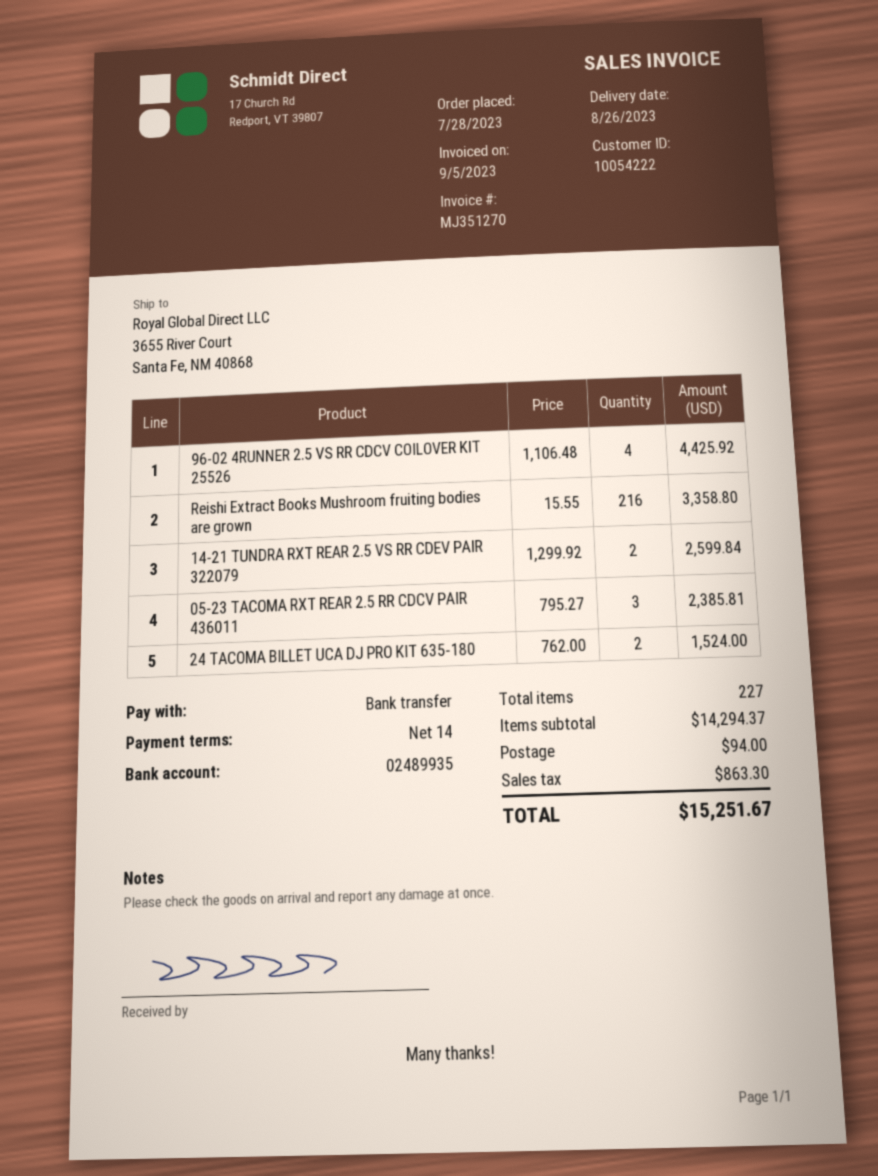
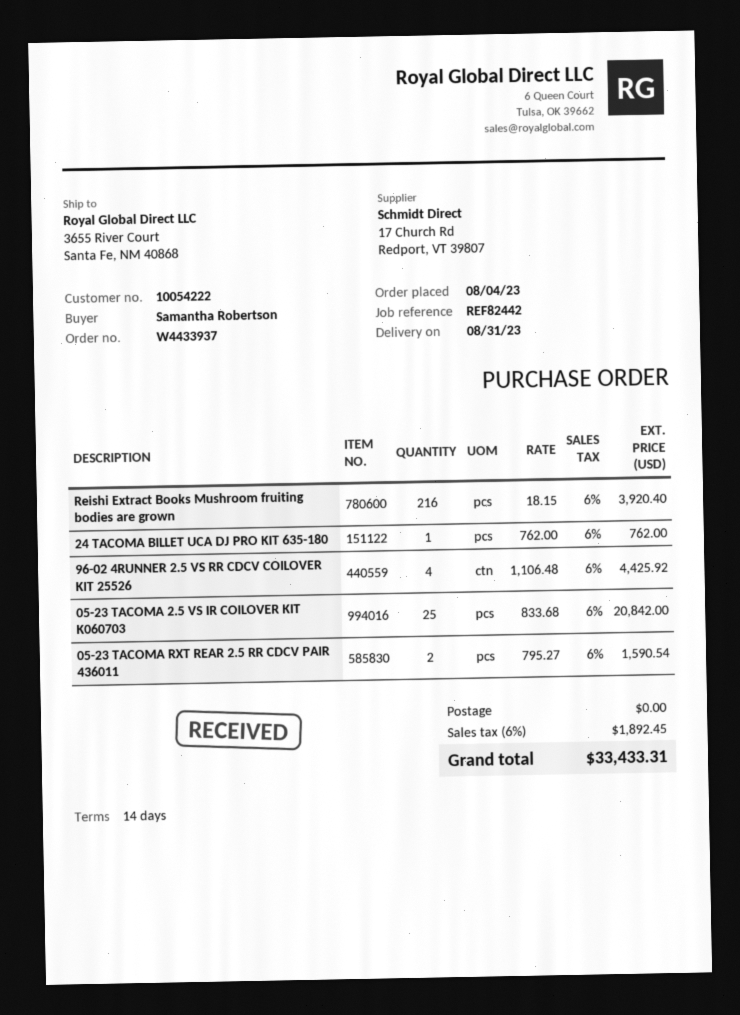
order date: 2023-07-28 -> 2023-08-04
delivery date: 2023-08-26 -> 2023-08-31
Reishi Extract Books Mushroom fruiting bodies are grown: 216 x 15.55 = 3358.80 -> 216 x 18.15 = 3920.40
14-21 TUNDRA RXT REAR 2.5 VS RR CDEV PAIR 322079: 2 x 1299.92 = 2599.84 -> none
05-23 TACOMA RXT REAR 2.5 RR CDCV PAIR 436011: 3 x 795.27 = 2385.81 -> 2 x 795.27 = 1590.54
24 TACOMA BILLET UCA DJ PRO KIT 635-180: 2 x 762.00 = 1524.00 -> 1 x 762.00 = 762.00
05-23 TACOMA 2.5 VS IR COILOVER KIT K060703: none -> 25 x 833.68 = 20842.00
shipping: 94.00 -> 0.00
tax: 863.30 -> 1892.45
total: 15251.67 -> 33433.31

